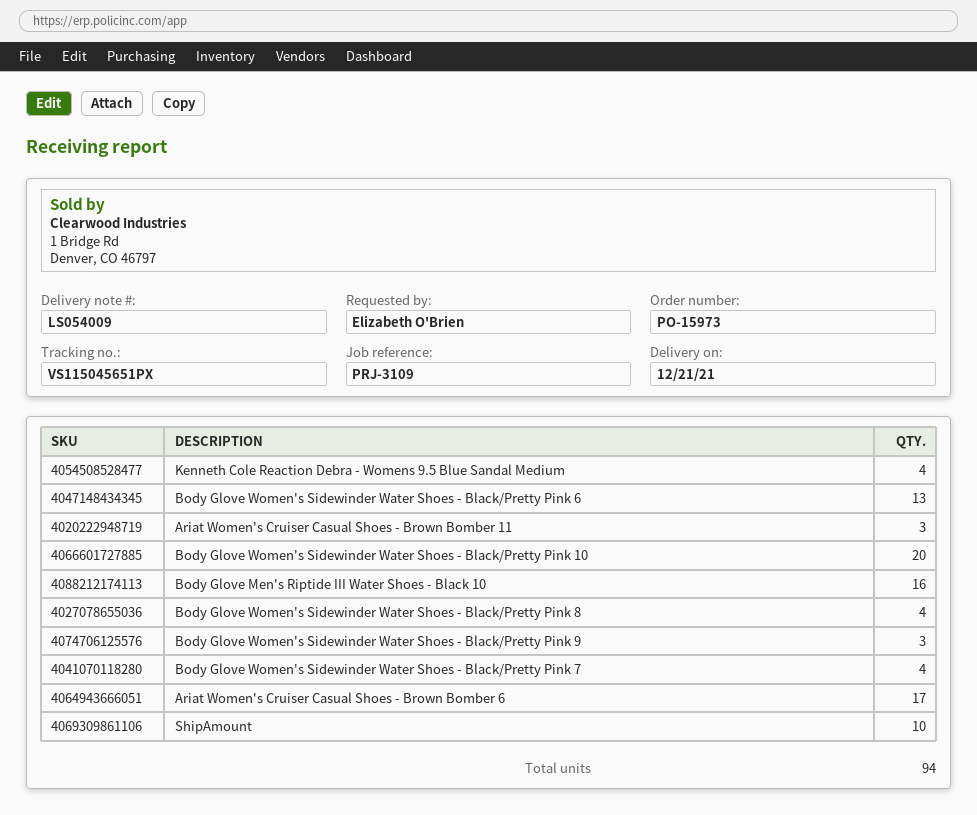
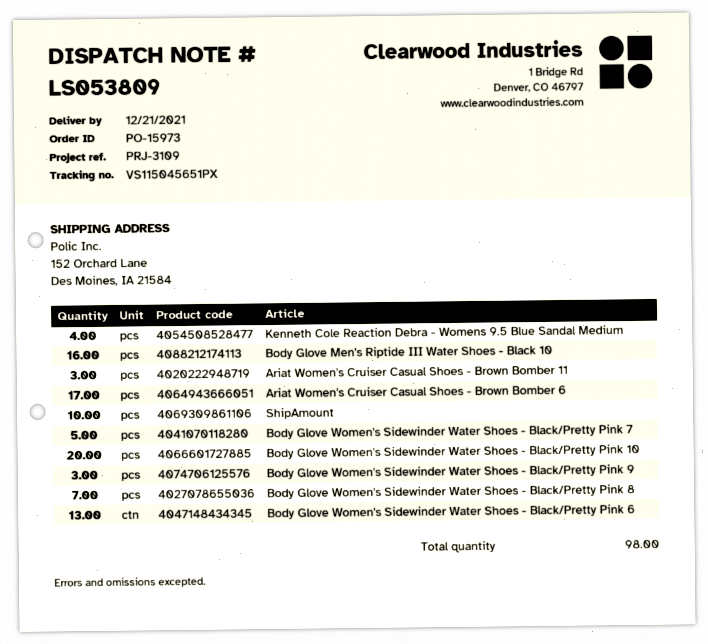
delivery note number: LS054009 -> LS053809
Body Glove Women's Sidewinder Water Shoes - Black/Pretty Pink 8: 4 -> 7
Body Glove Women's Sidewinder Water Shoes - Black/Pretty Pink 7: 4 -> 5
total quantity: 94 -> 98

